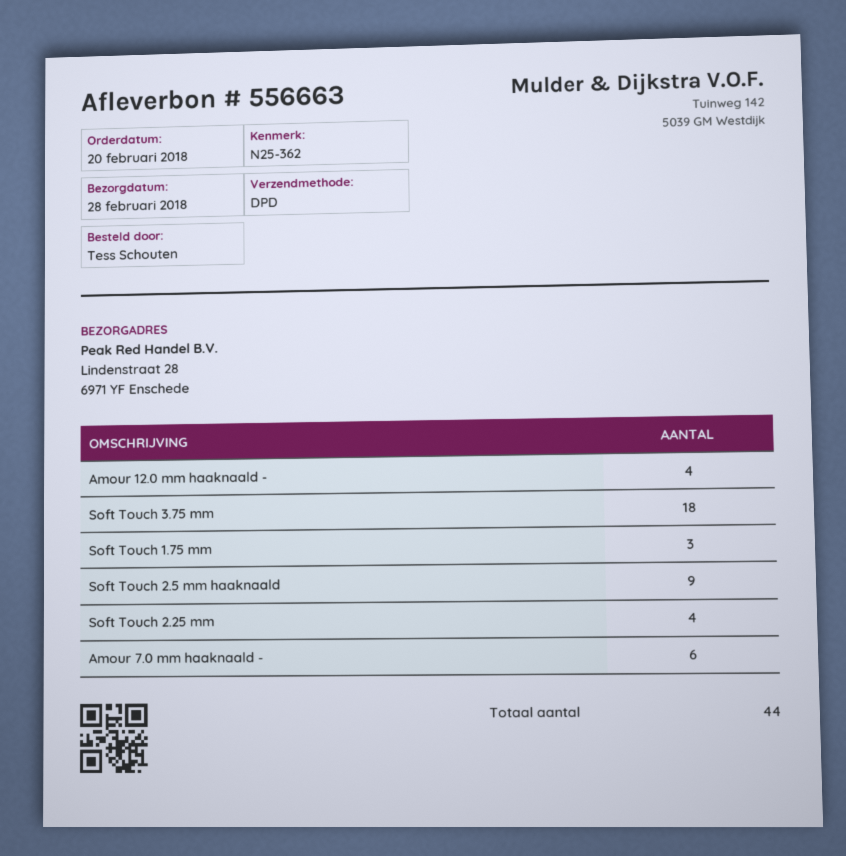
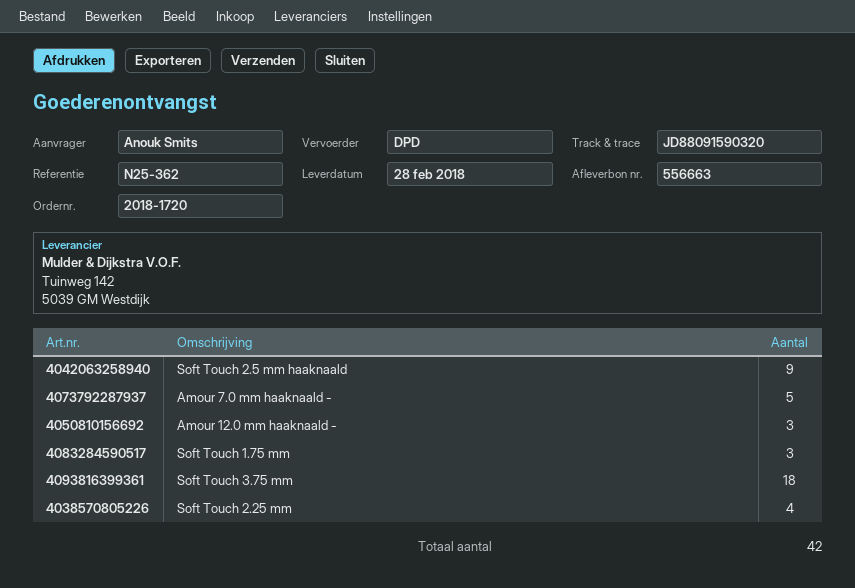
ordered by: Tess Schouten -> Anouk Smits
Amour 12.0 mm haaknaald -: 4 -> 3
Amour 7.0 mm haaknaald -: 6 -> 5
total quantity: 44 -> 42

